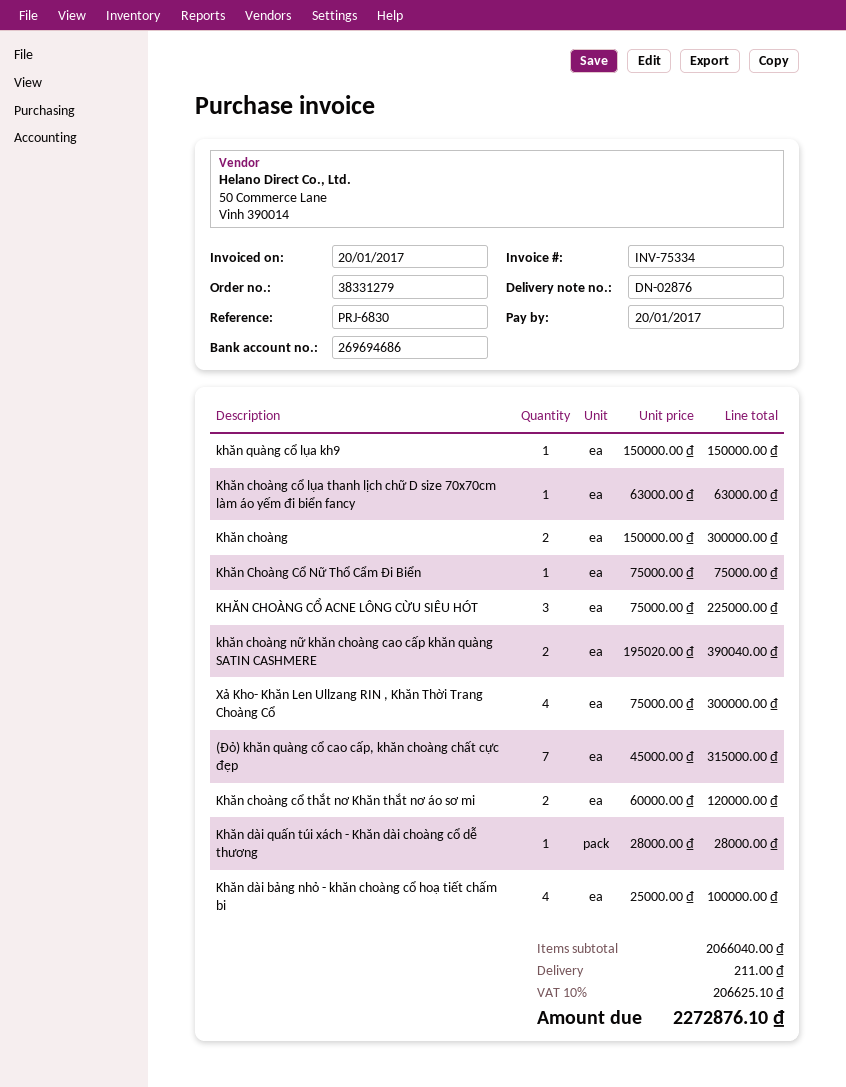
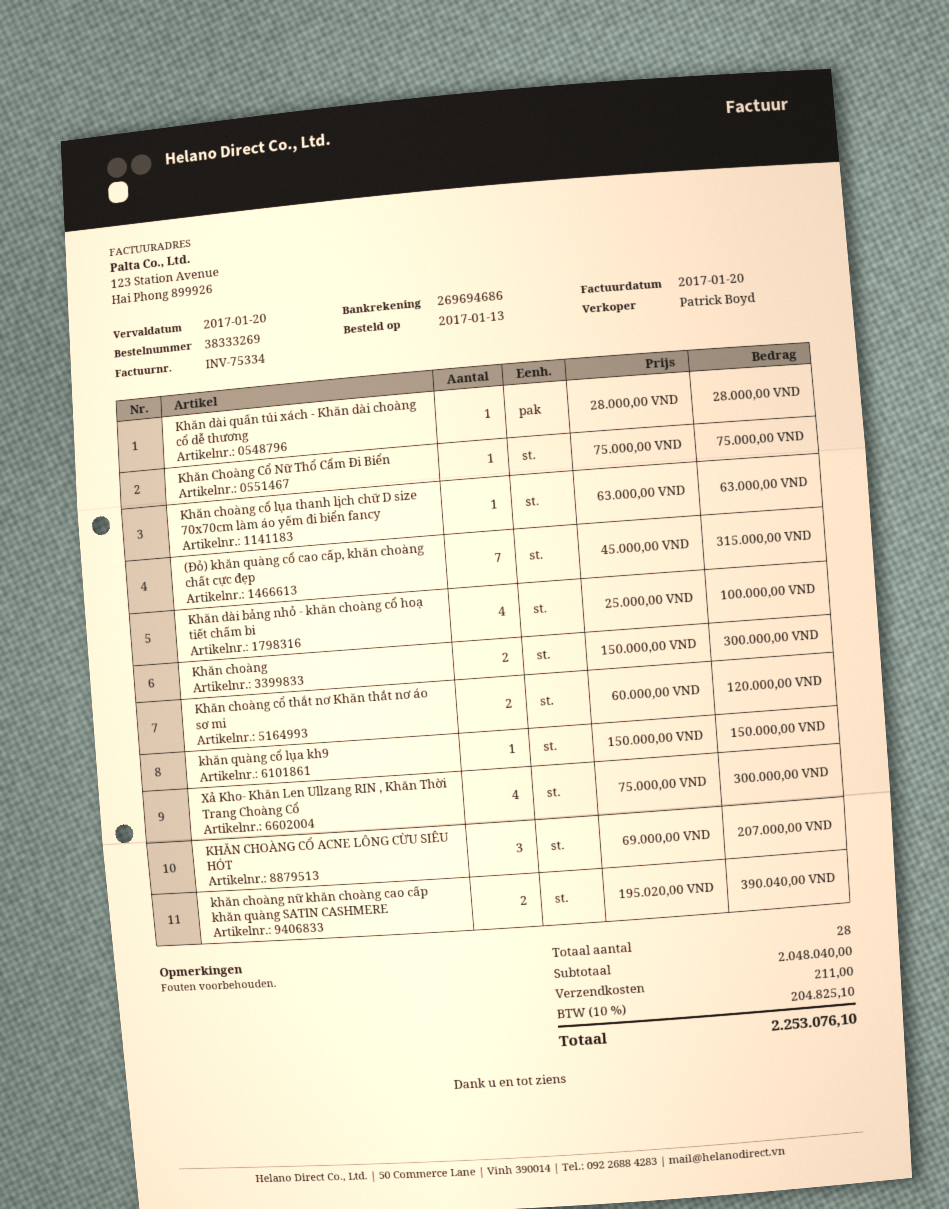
order number: 38331279 -> 38333269
KHĂN CHOÀNG CỔ ACNE LÔNG CỪU SIÊU HÓT: 3 x 75000.00 = 225000.00 -> 3 x 69000.00 = 207000.00
subtotal: 2066040.00 -> 2048040.00
tax: 10% = 206625.10 -> 10% = 204825.10
total: 2272876.10 -> 2253076.10

